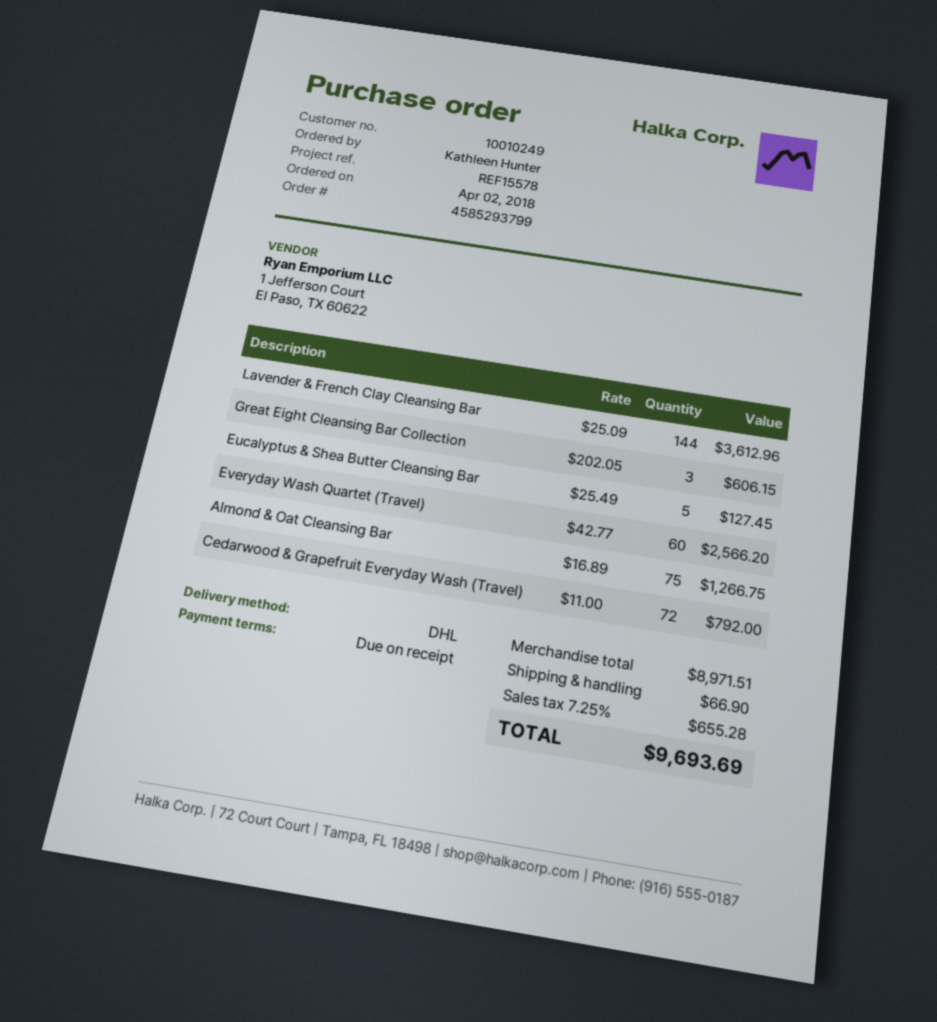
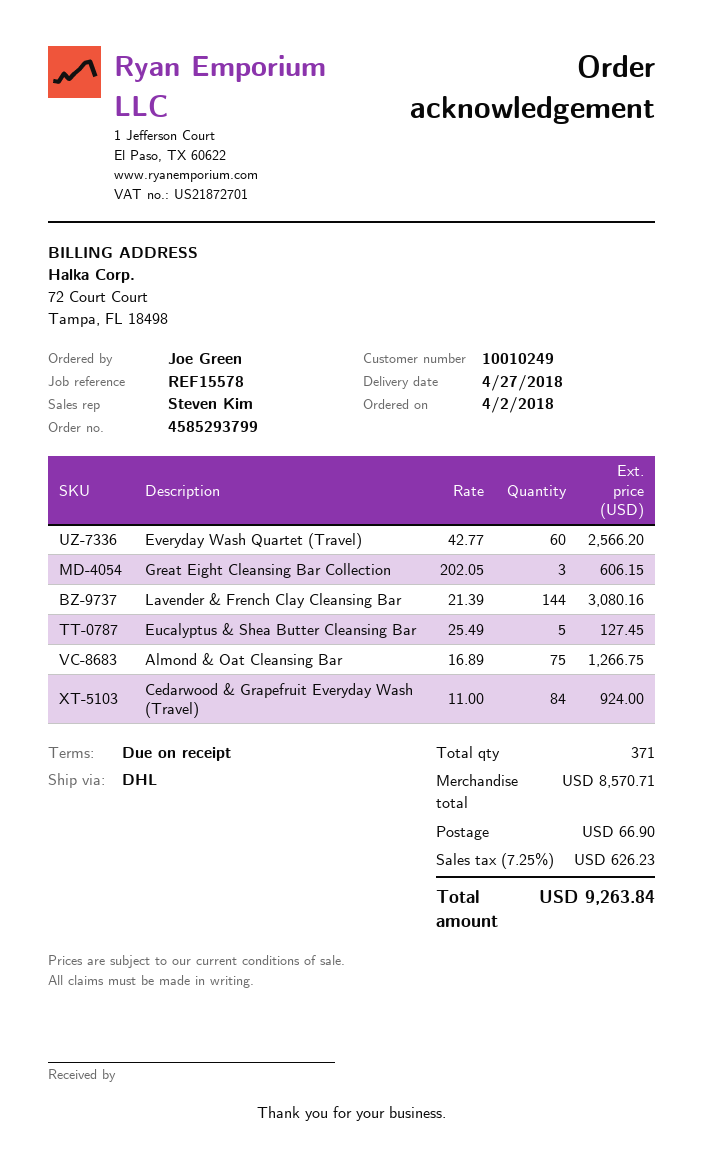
ordered by: Kathleen Hunter -> Joe Green
Lavender & French Clay Cleansing Bar: 144 x 25.09 = 3612.96 -> 144 x 21.39 = 3080.16
Cedarwood & Grapefruit Everyday Wash (Travel): 72 x 11.00 = 792.00 -> 84 x 11.00 = 924.00
subtotal: 8971.51 -> 8570.71
tax: 7.25% = 655.28 -> 7.25% = 626.23
total: 9693.69 -> 9263.84

